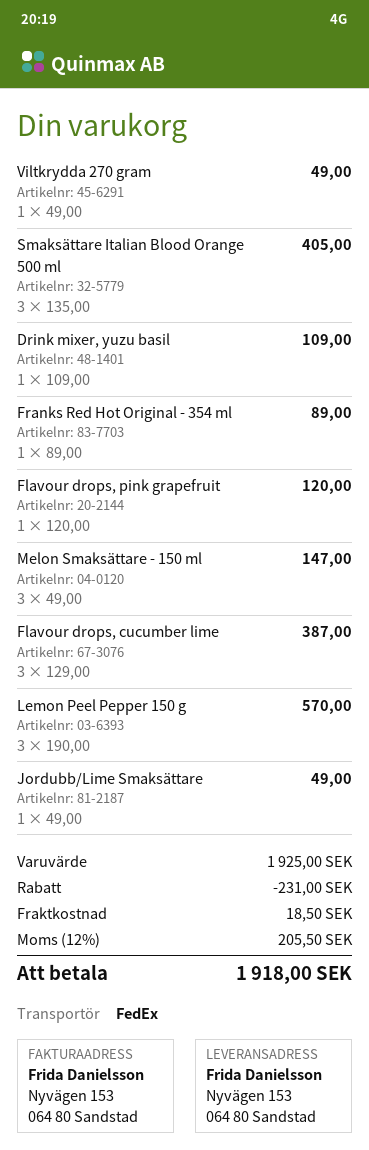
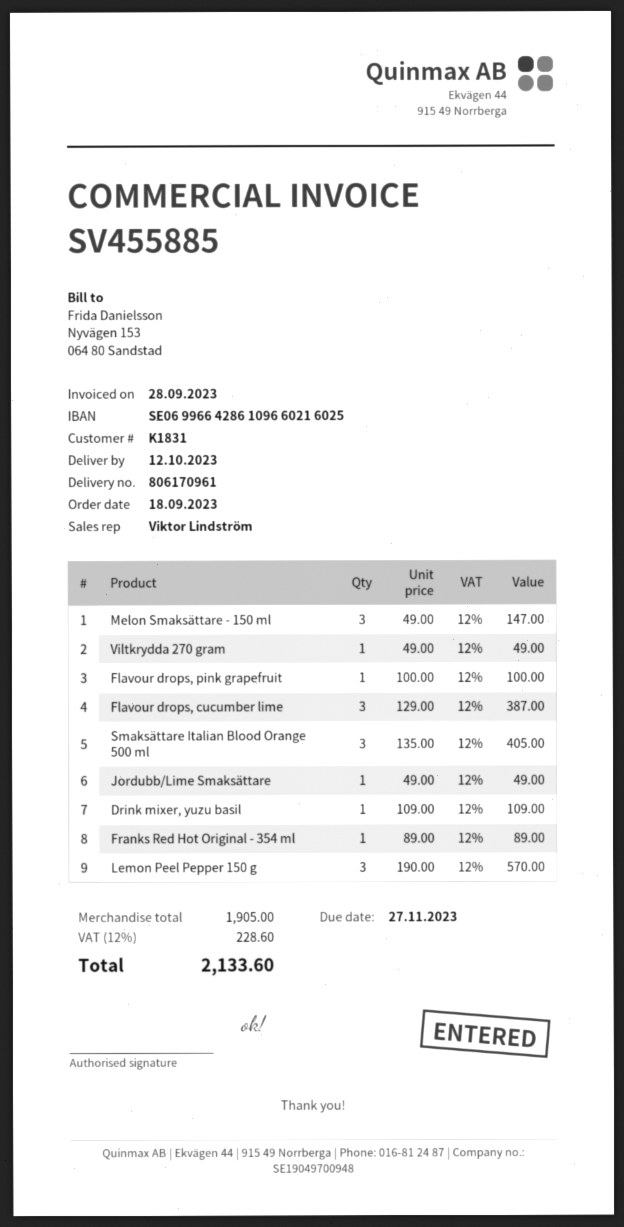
Flavour drops, pink grapefruit: 1 x 120.00 = 120.00 -> 1 x 100.00 = 100.00
subtotal: 1925.00 -> 1905.00
discount: 231.00 -> none
shipping: 18.50 -> none
tax: 12% = 205.50 -> 12% = 228.60
total: 1918.00 -> 2133.60

